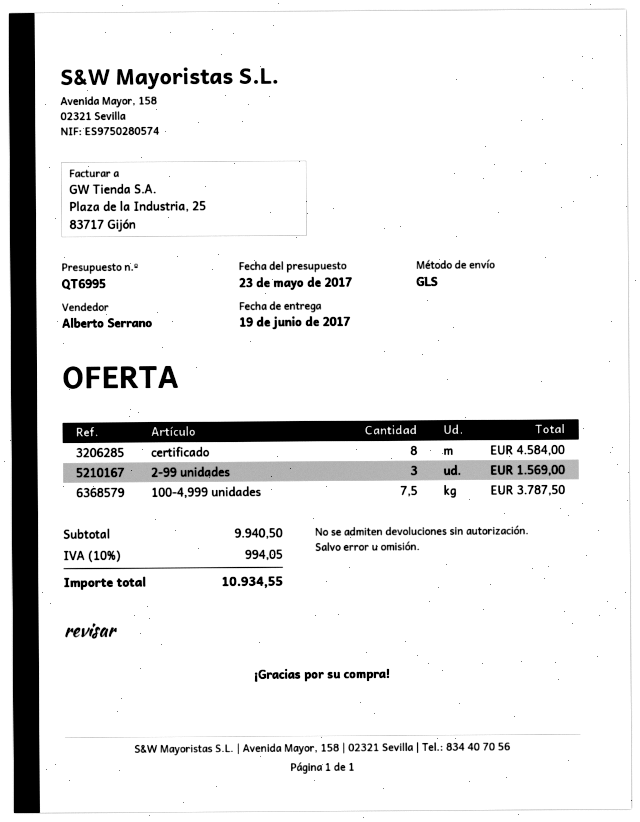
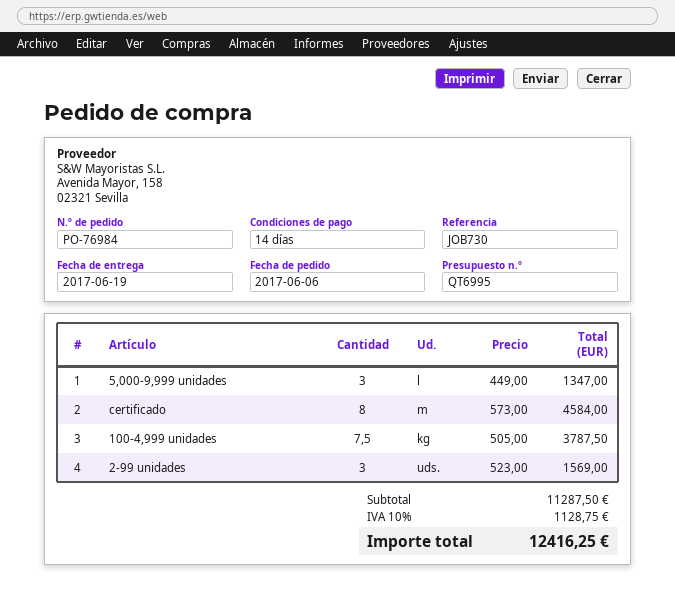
5,000-9,999 unidades: none -> 3 for 1347.00
subtotal: 9940.50 -> 11287.50
tax: 10% = 994.05 -> 10% = 1128.75
total: 10934.55 -> 12416.25

